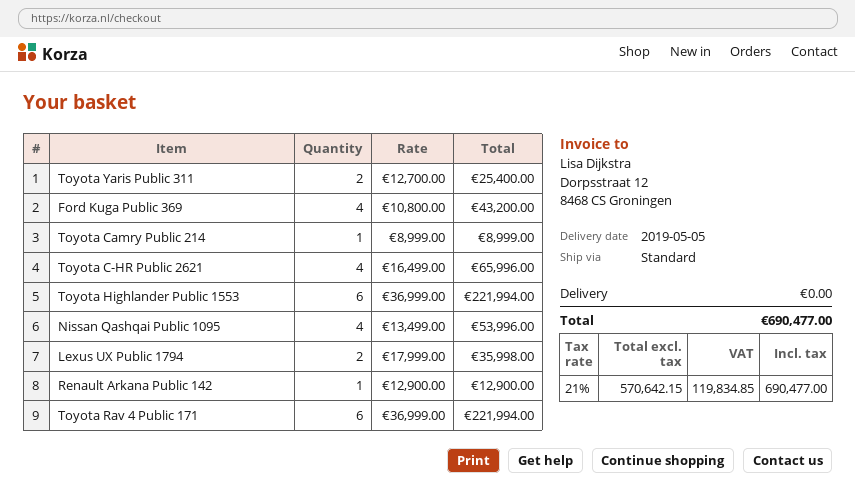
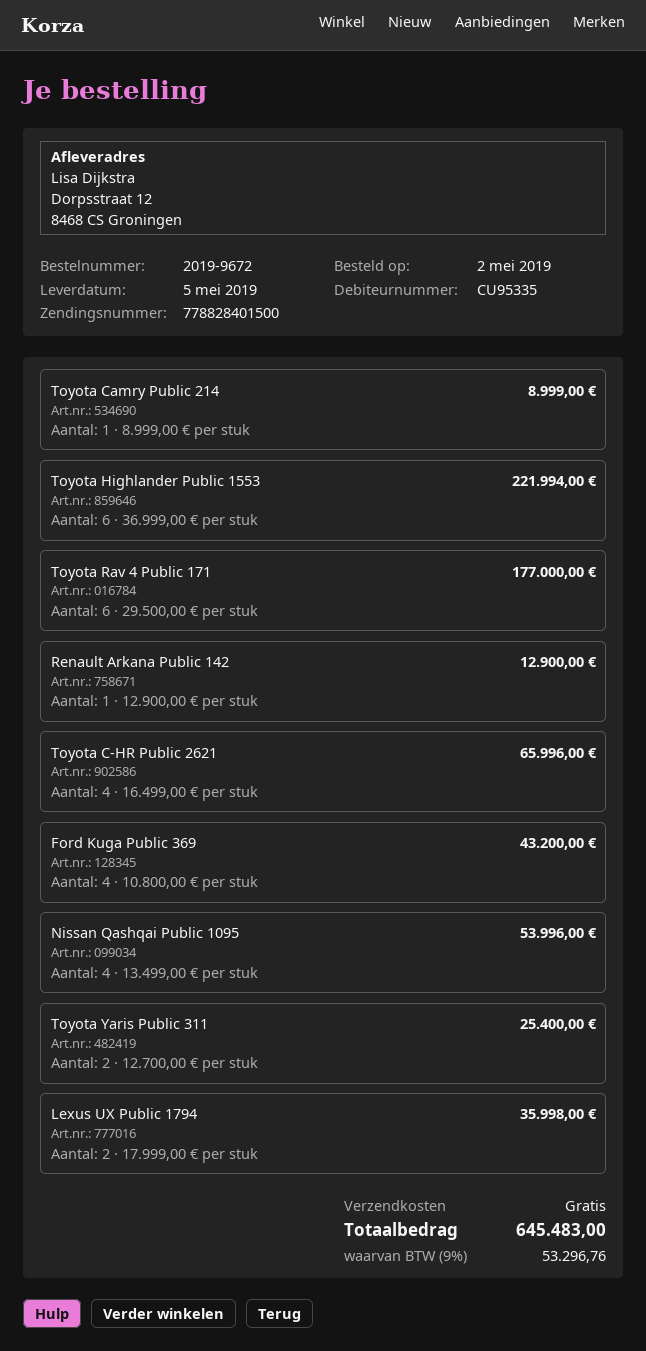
Toyota Rav 4 Public 171: 6 x 36999.00 = 221994.00 -> 6 x 29500.00 = 177000.00
tax: 21% = 119834.85 -> 9% = 53296.76
total: 690477.00 -> 645483.00

